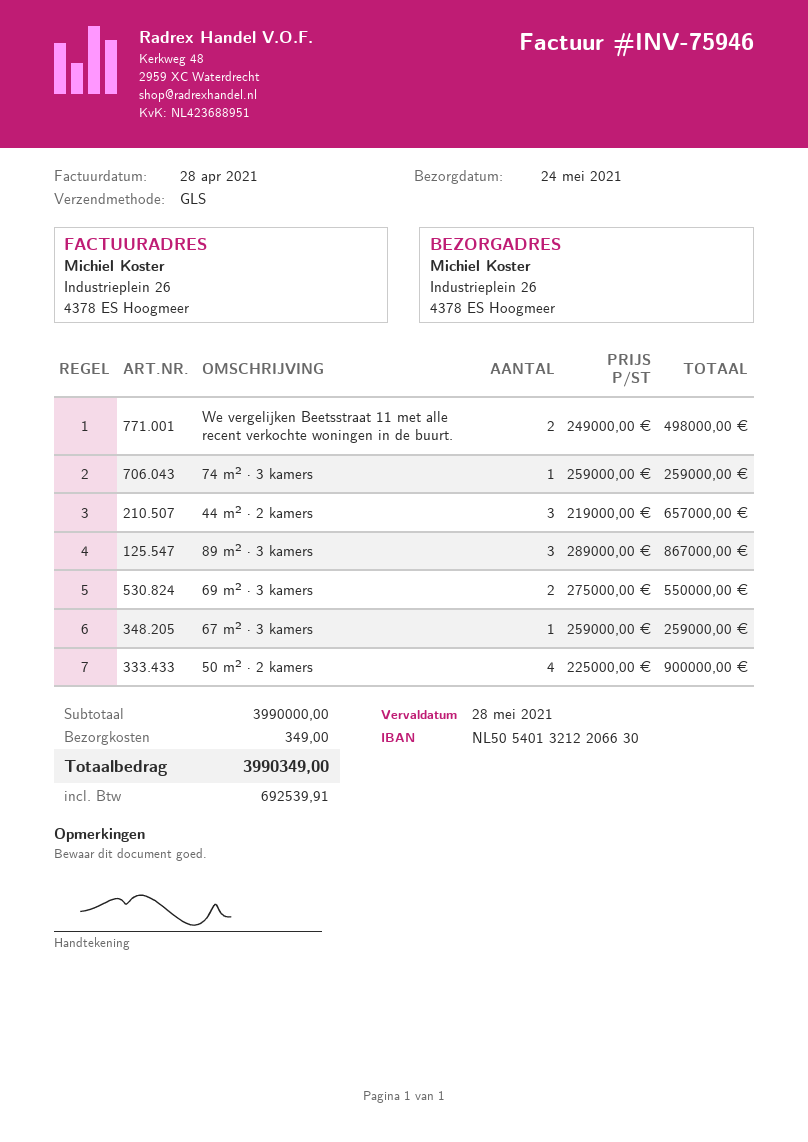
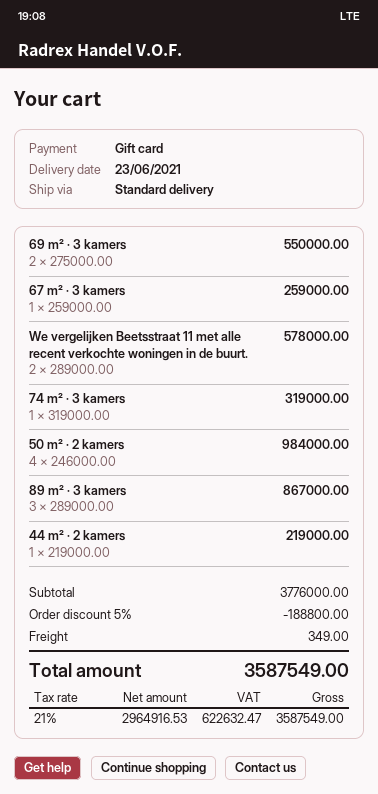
delivery date: 2021-05-24 -> 2021-06-23
shipping method: GLS -> standard
We vergelijken Beetsstraat 11 met alle recent verkochte woningen in de buurt.: 2 x 249000.00 = 498000.00 -> 2 x 289000.00 = 578000.00
74 m² · 3 kamers: 1 x 259000.00 = 259000.00 -> 1 x 319000.00 = 319000.00
44 m² · 2 kamers: 3 x 219000.00 = 657000.00 -> 1 x 219000.00 = 219000.00
50 m² · 2 kamers: 4 x 225000.00 = 900000.00 -> 4 x 246000.00 = 984000.00
subtotal: 3990000.00 -> 3776000.00
discount: none -> 5% = 188800.00
tax: 692539.91 -> 622632.47
total: 3990349.00 -> 3587549.00

